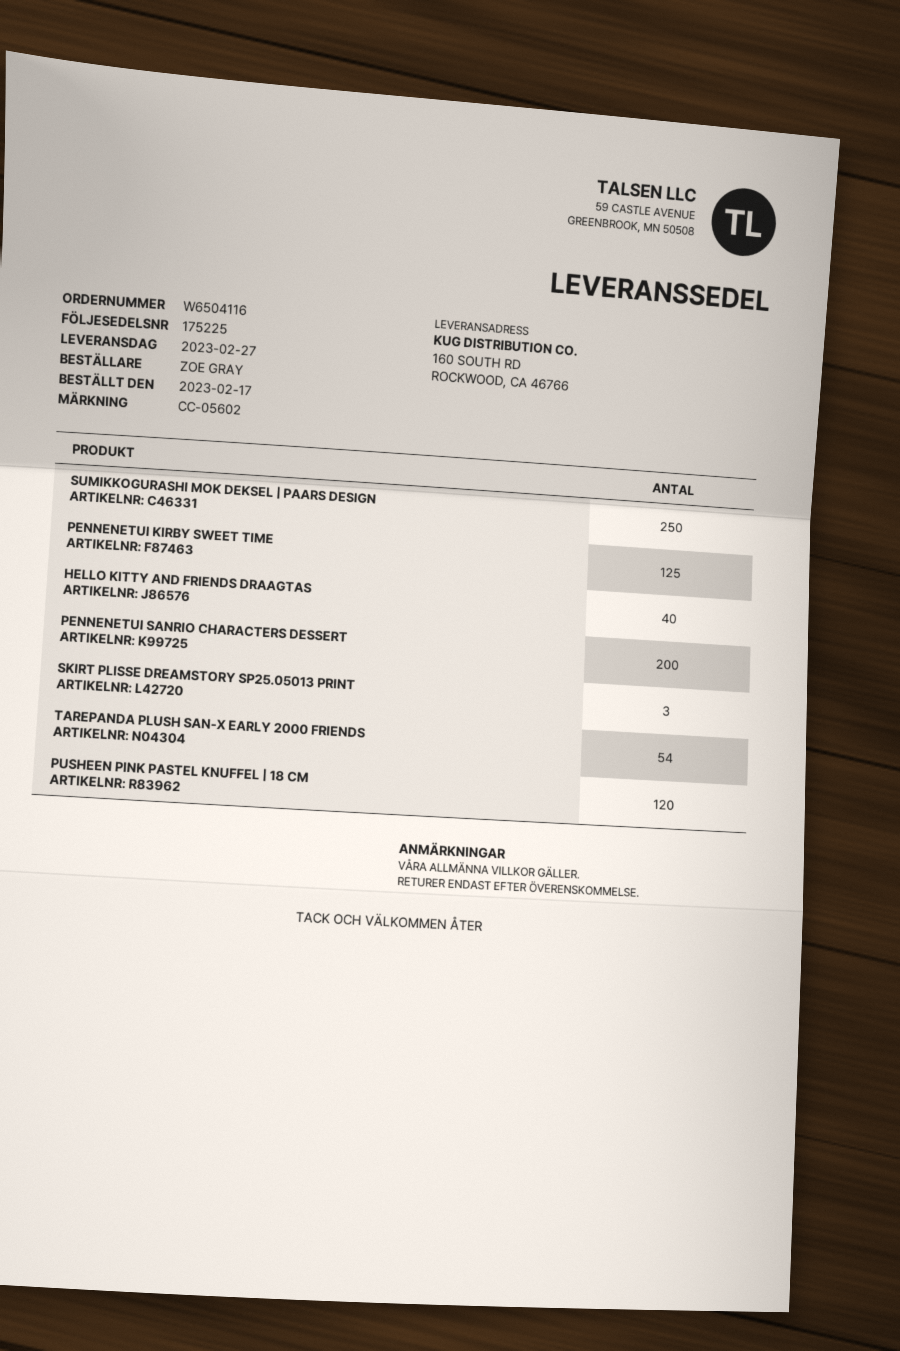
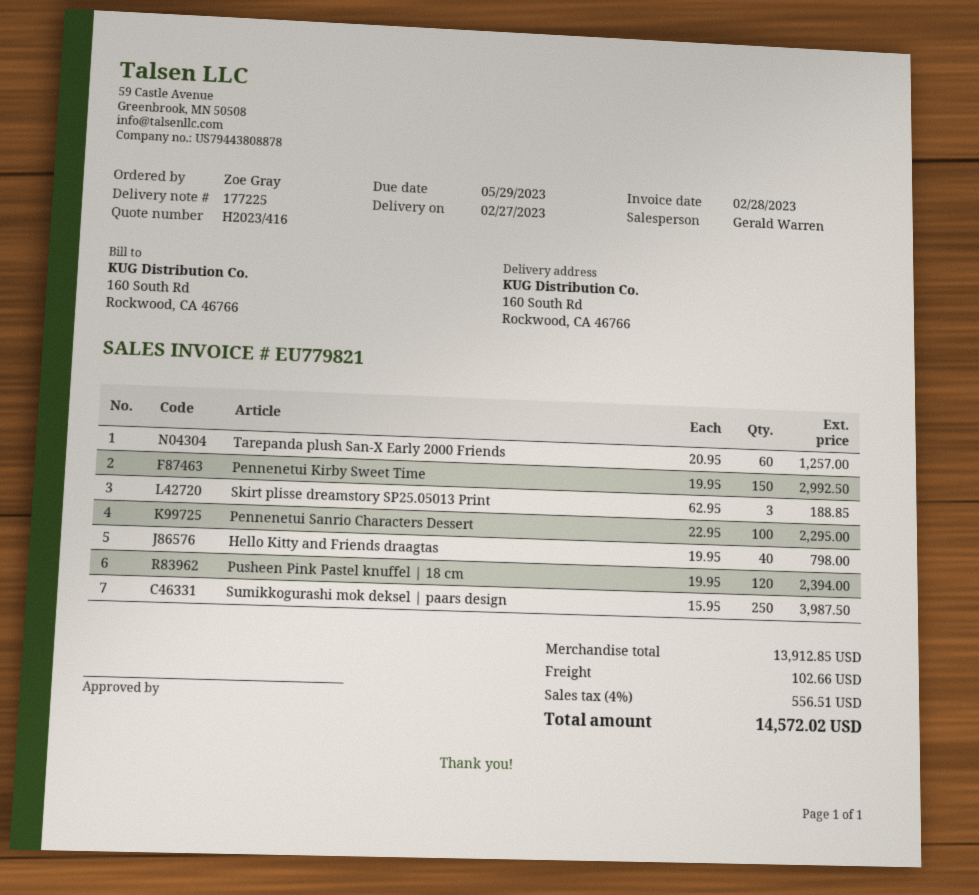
delivery note number: 175225 -> 177225
PENNENETUI KIRBY SWEET TIME: 125 -> 150
PENNENETUI SANRIO CHARACTERS DESSERT: 200 -> 100
TAREPANDA PLUSH SAN-X EARLY 2000 FRIENDS: 54 -> 60

